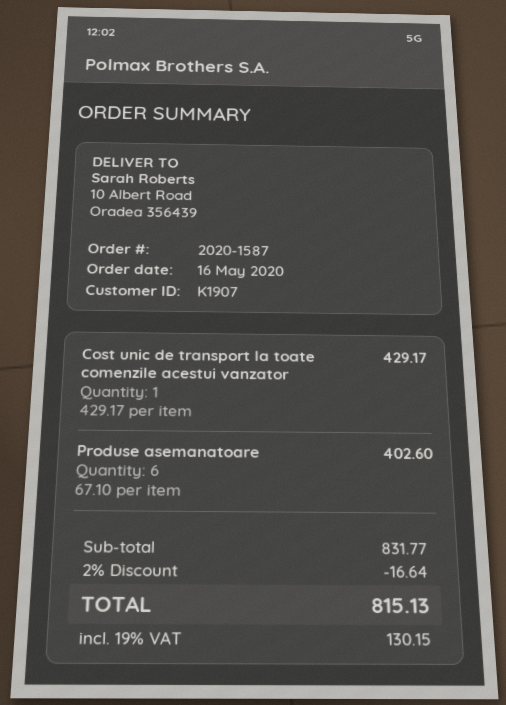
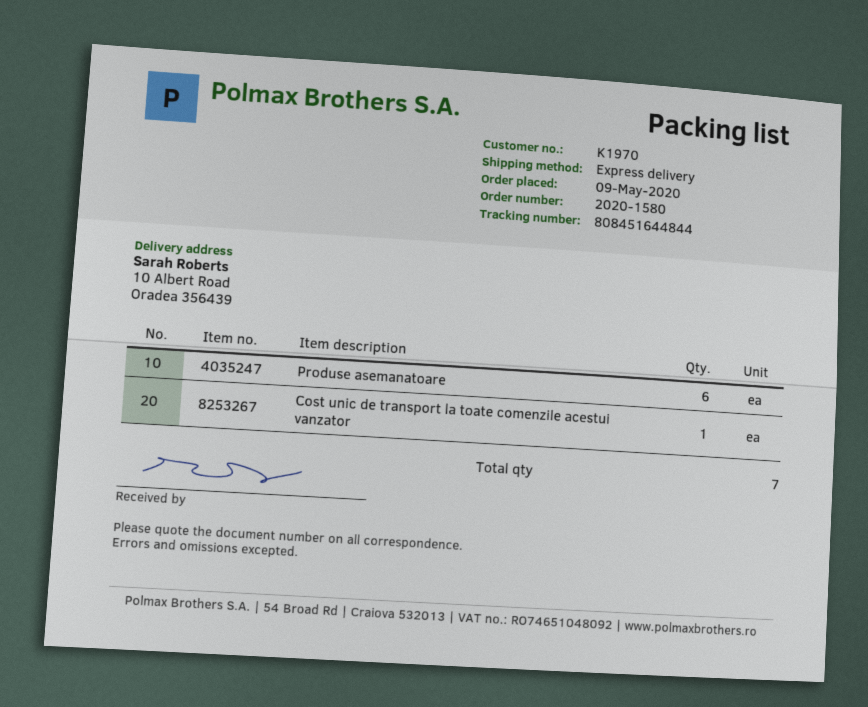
order number: 2020-1587 -> 2020-1580
order date: 2020-05-16 -> 2020-05-09
customer number: K1907 -> K1970

